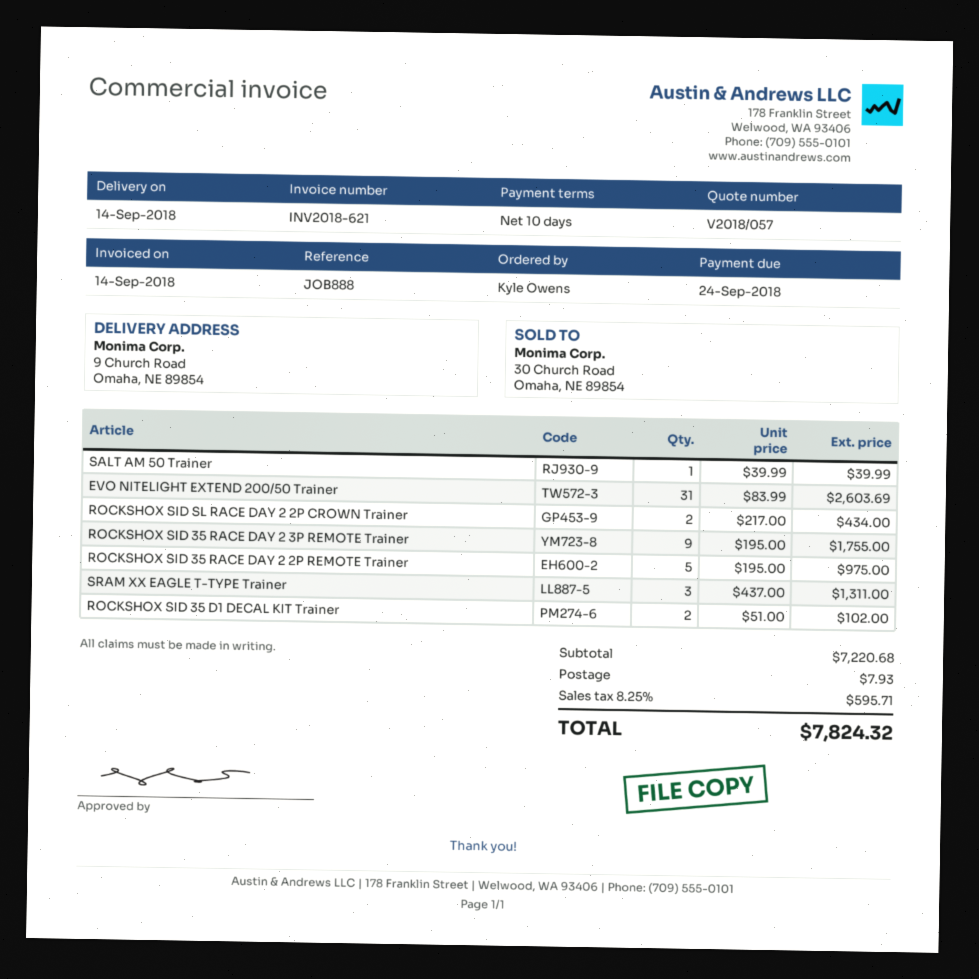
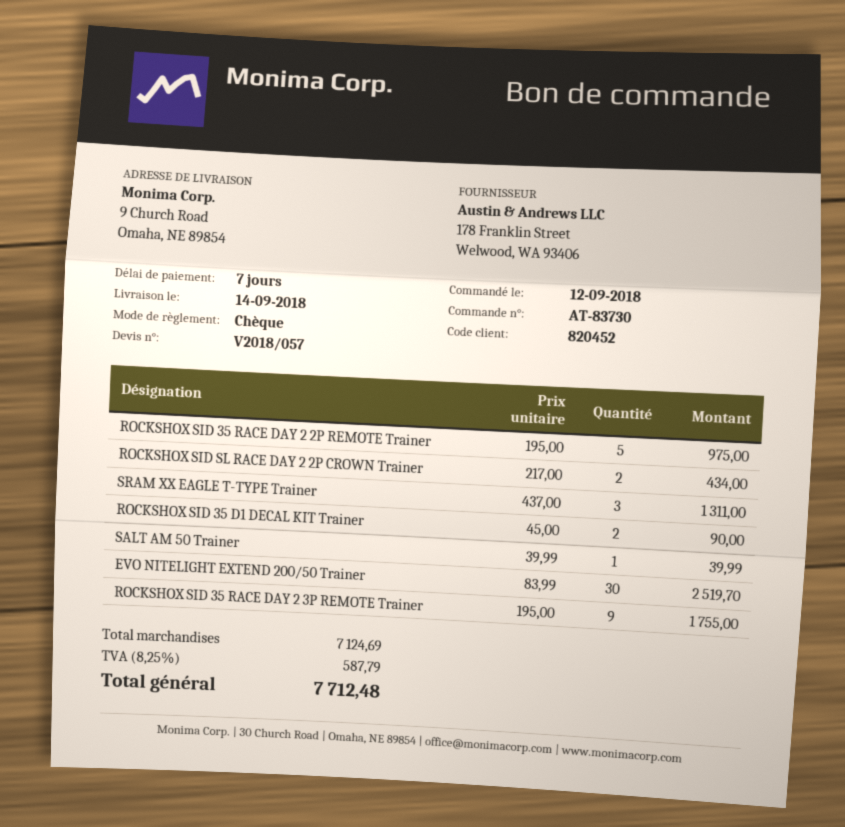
payment terms: 10 days -> 7 days
EVO NITELIGHT EXTEND 200/50 Trainer: 31 x 83.99 = 2603.69 -> 30 x 83.99 = 2519.70
ROCKSHOX SID 35 D1 DECAL KIT Trainer: 2 x 51.00 = 102.00 -> 2 x 45.00 = 90.00
subtotal: 7220.68 -> 7124.69
shipping: 7.93 -> none
tax: 8.25% = 595.71 -> 8.25% = 587.79
total: 7824.32 -> 7712.48

